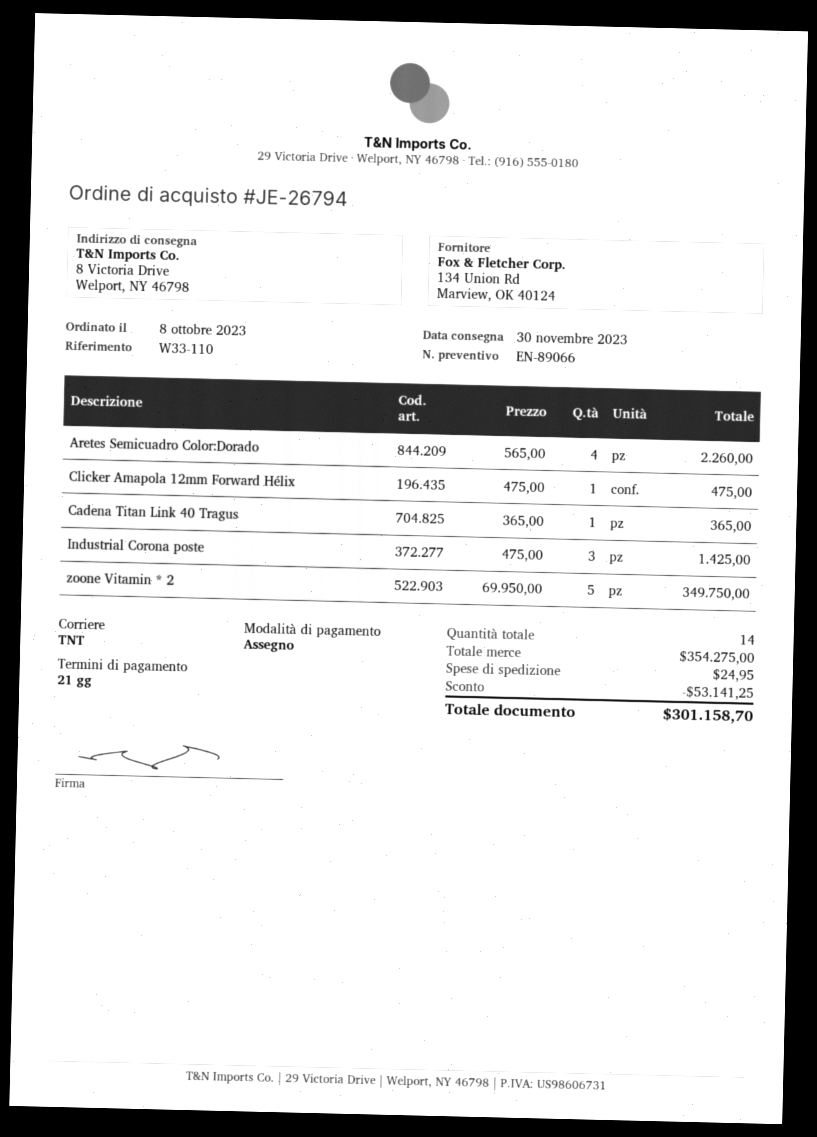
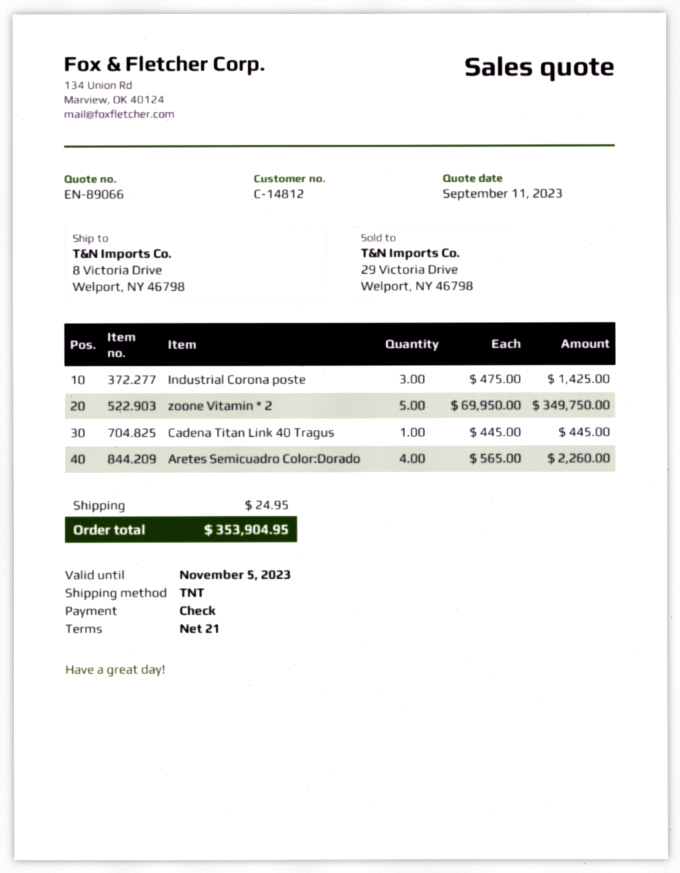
Clicker Amapola 12mm Forward Hélix: 1 x 475.00 = 475.00 -> none
Cadena Titan Link 40 Tragus: 1 x 365.00 = 365.00 -> 1 x 445.00 = 445.00
discount: 53141.25 -> none
total: 301158.70 -> 353904.95

